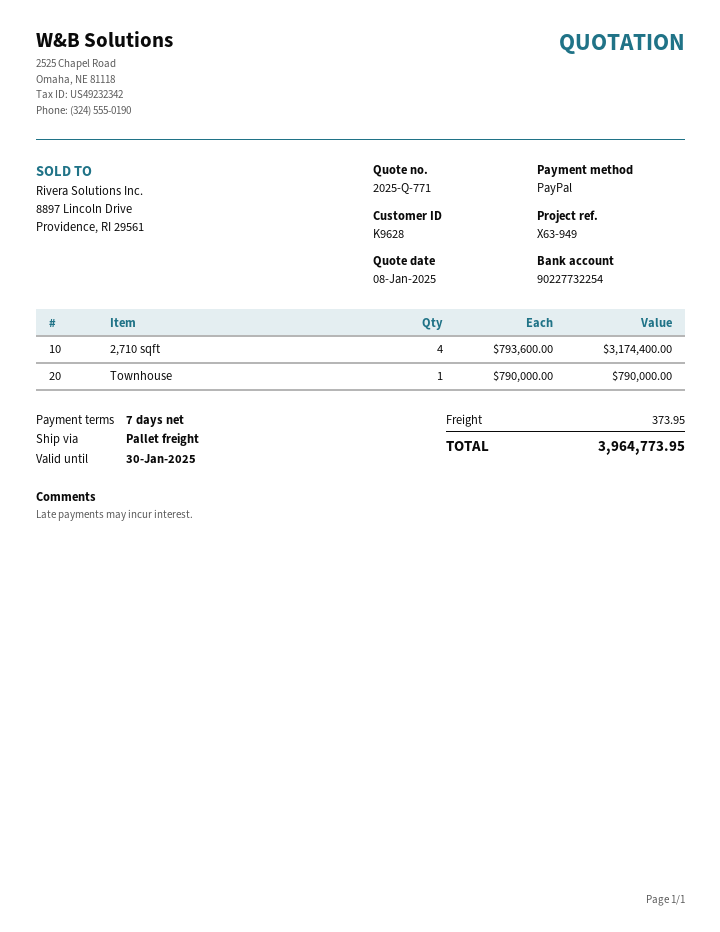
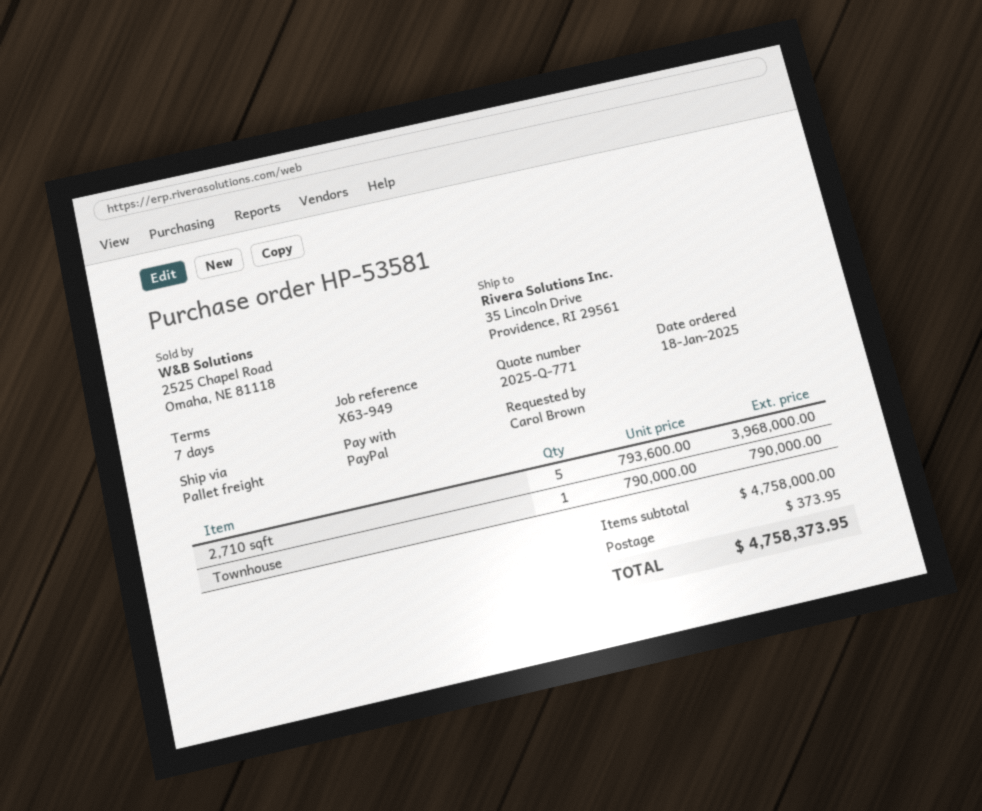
2,710 sqft: 4 x 793600.00 = 3174400.00 -> 5 x 793600.00 = 3968000.00
total: 3964773.95 -> 4758373.95

